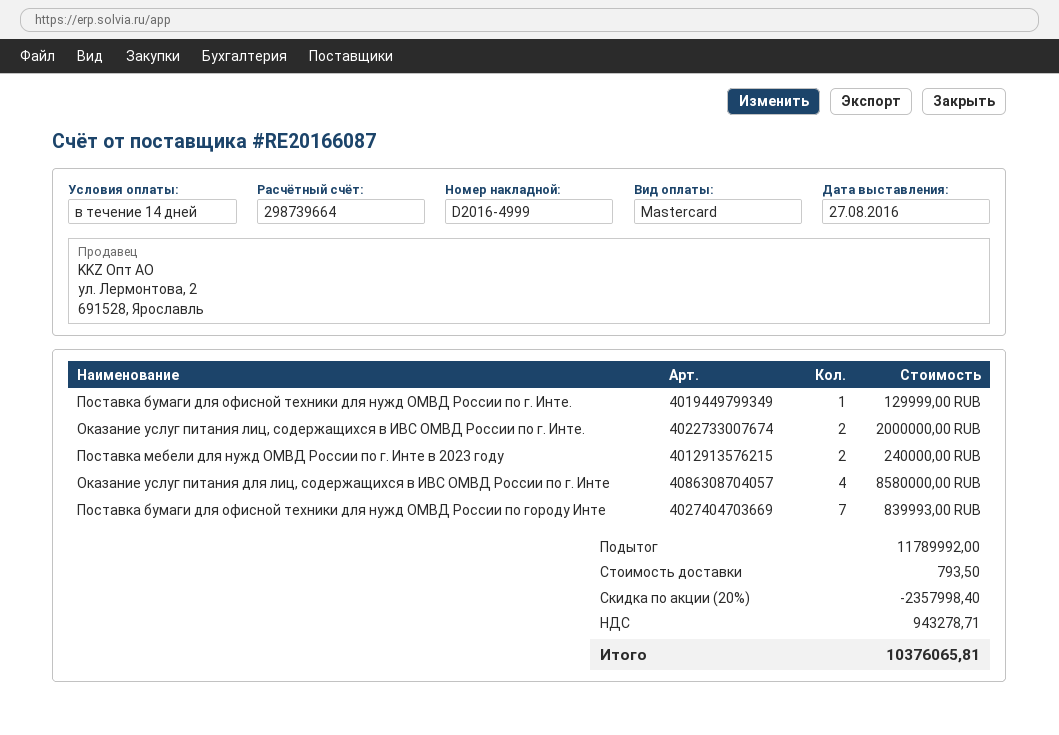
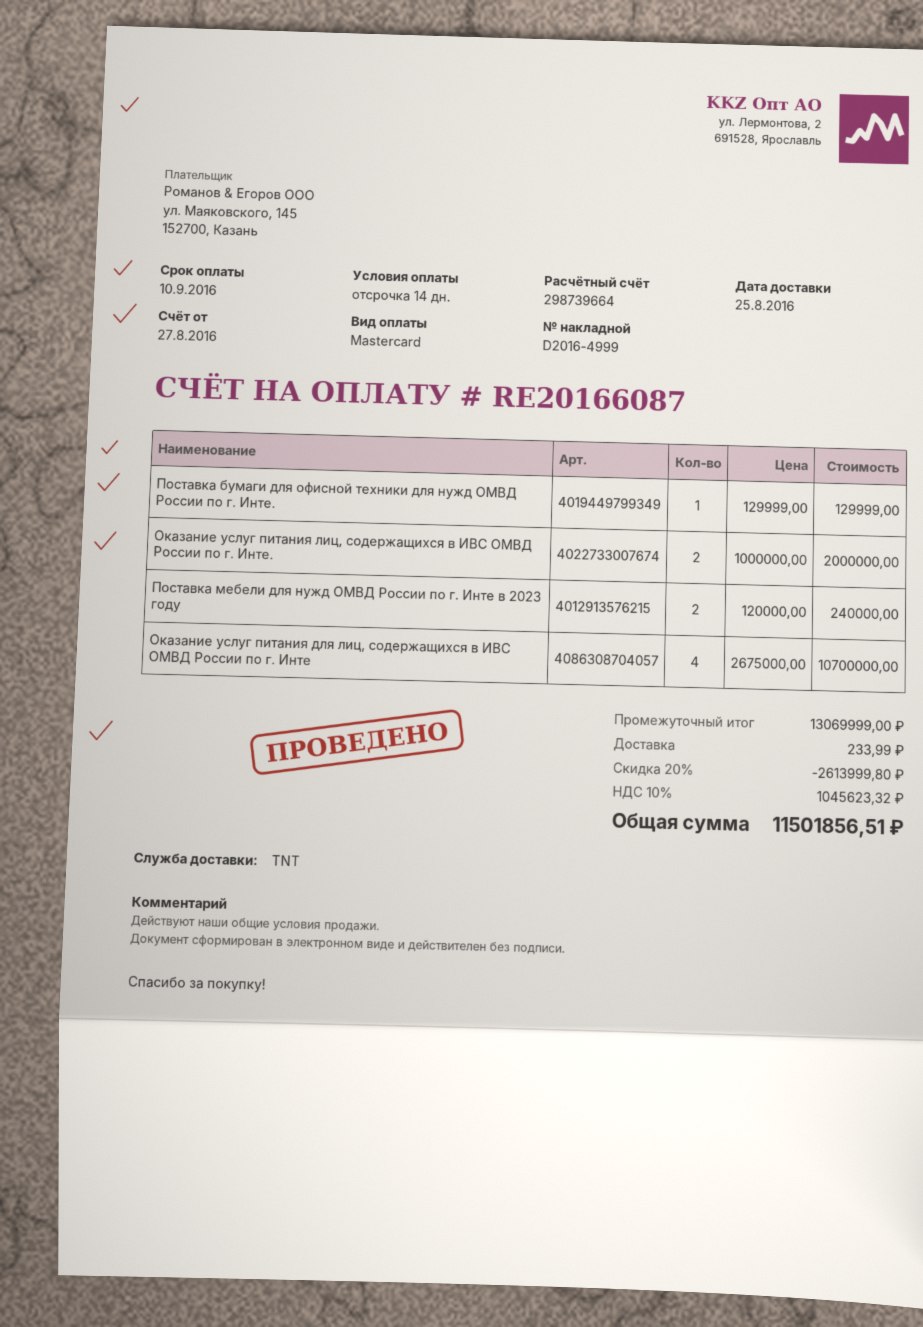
Оказание услуг питания для лиц, содержащихся в ИВС ОМВД России по г. Инте: 4 for 8580000.00 -> 4 for 10700000.00
Поставка бумаги для офисной техники для нужд ОМВД России по городу Инте: 7 for 839993.00 -> none
subtotal: 11789992.00 -> 13069999.00
discount: 20% = 2357998.40 -> 20% = 2613999.80
shipping: 793.50 -> 233.99
tax: 943278.71 -> 1045623.32
total: 10376065.81 -> 11501856.51

